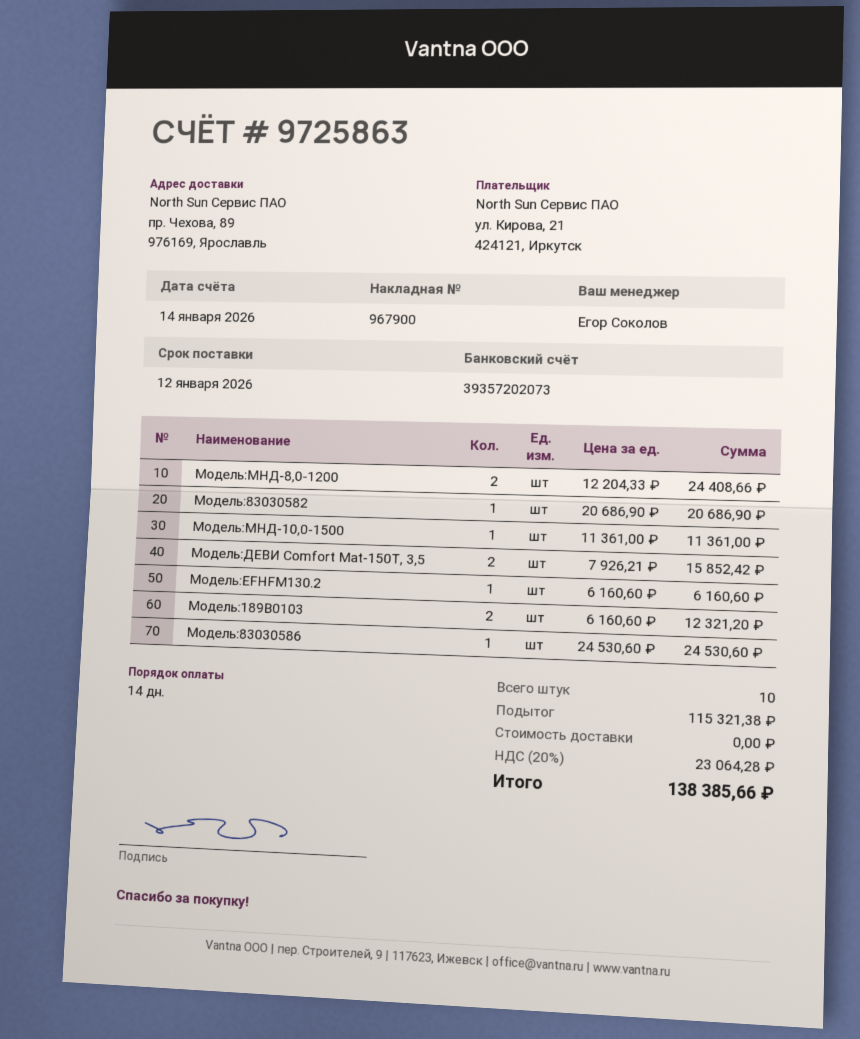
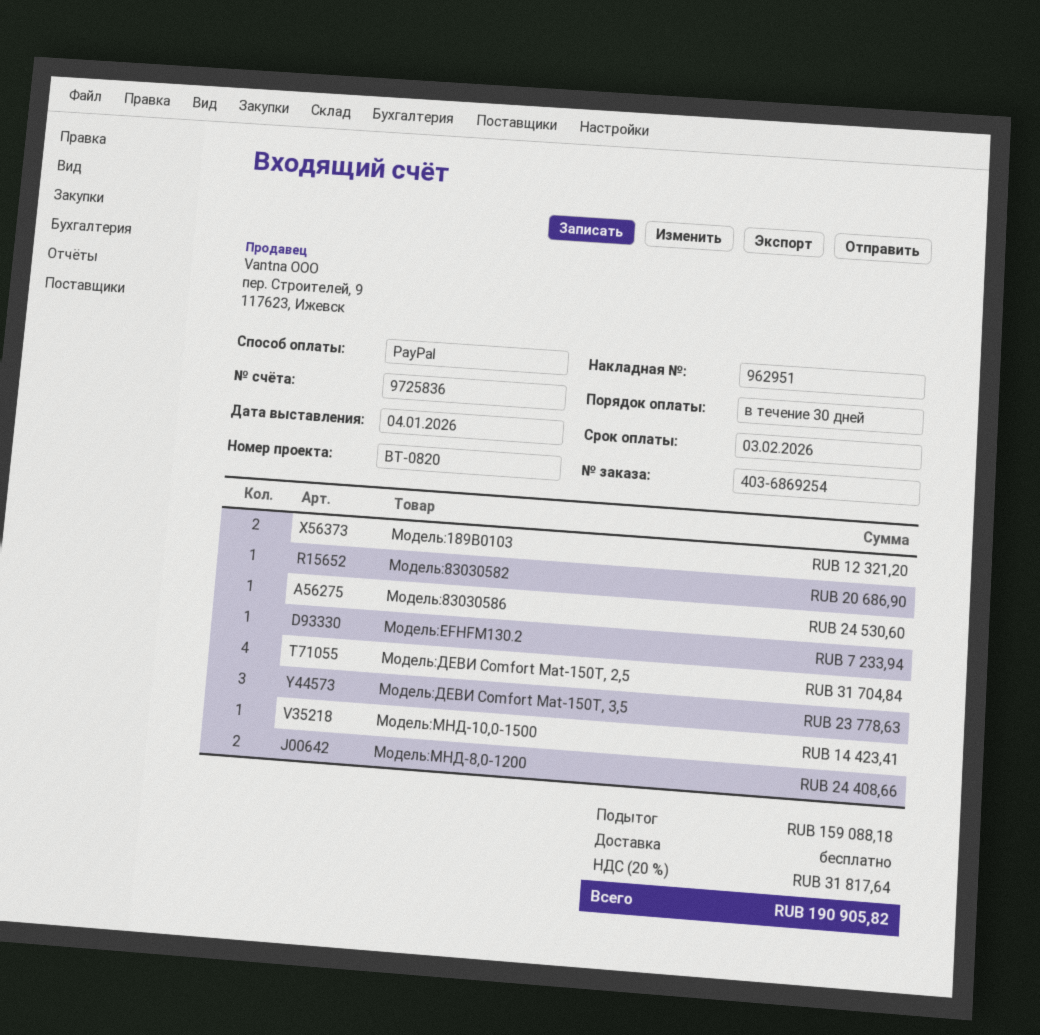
delivery note number: 967900 -> 962951
invoice number: 9725863 -> 9725836
invoice date: 2026-01-14 -> 2026-01-04
payment terms: 14 days -> 30 days
Модель:МНД-10,0-1500: 1 for 11361.00 -> 1 for 14423.41
Модель:ДЕВИ Comfort Mat-150T, 3,5: 2 for 15852.42 -> 3 for 23778.63
Модель:EFHFM130.2: 1 for 6160.60 -> 1 for 7233.94
Модель:ДЕВИ Comfort Mat-150T, 2,5: none -> 4 for 31704.84
subtotal: 115321.38 -> 159088.18
tax: 20% = 23064.28 -> 20% = 31817.64
total: 138385.66 -> 190905.82

